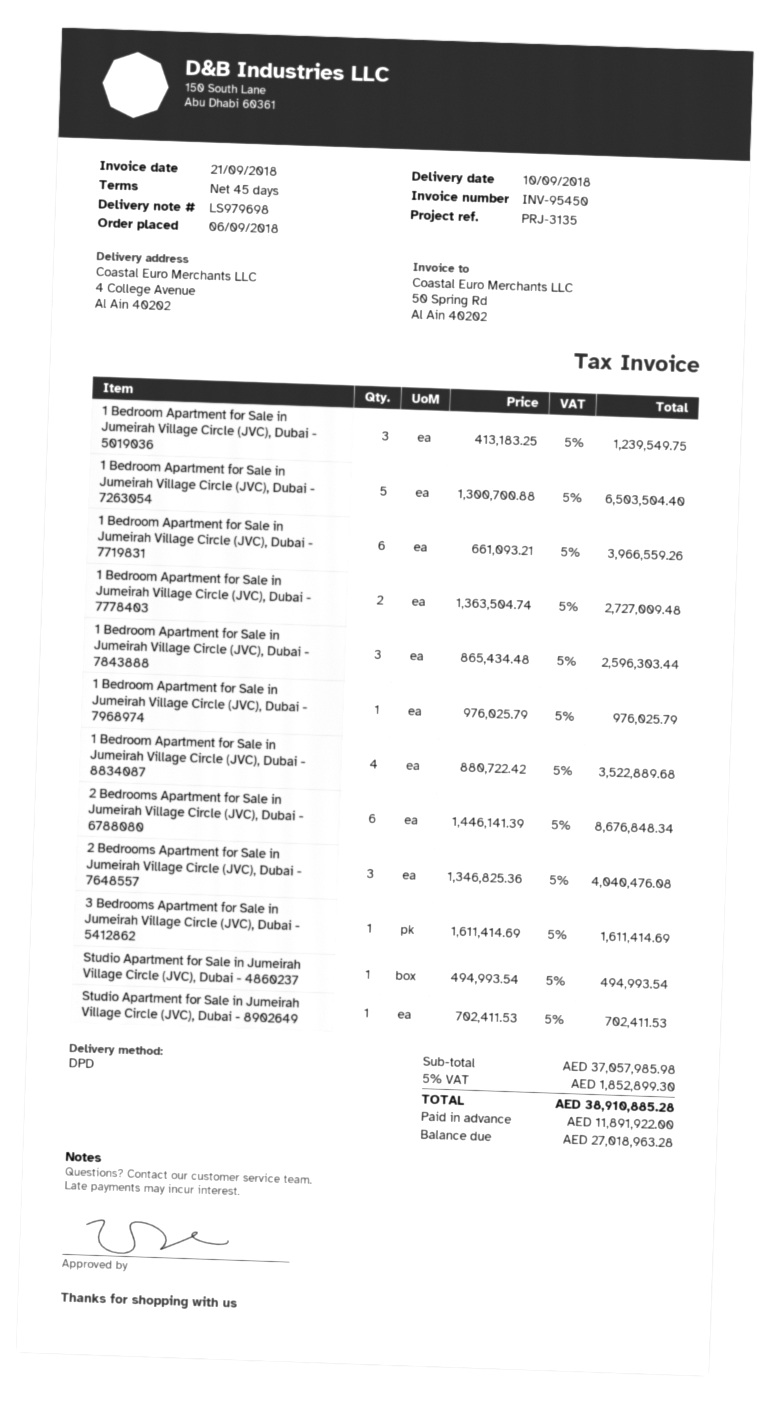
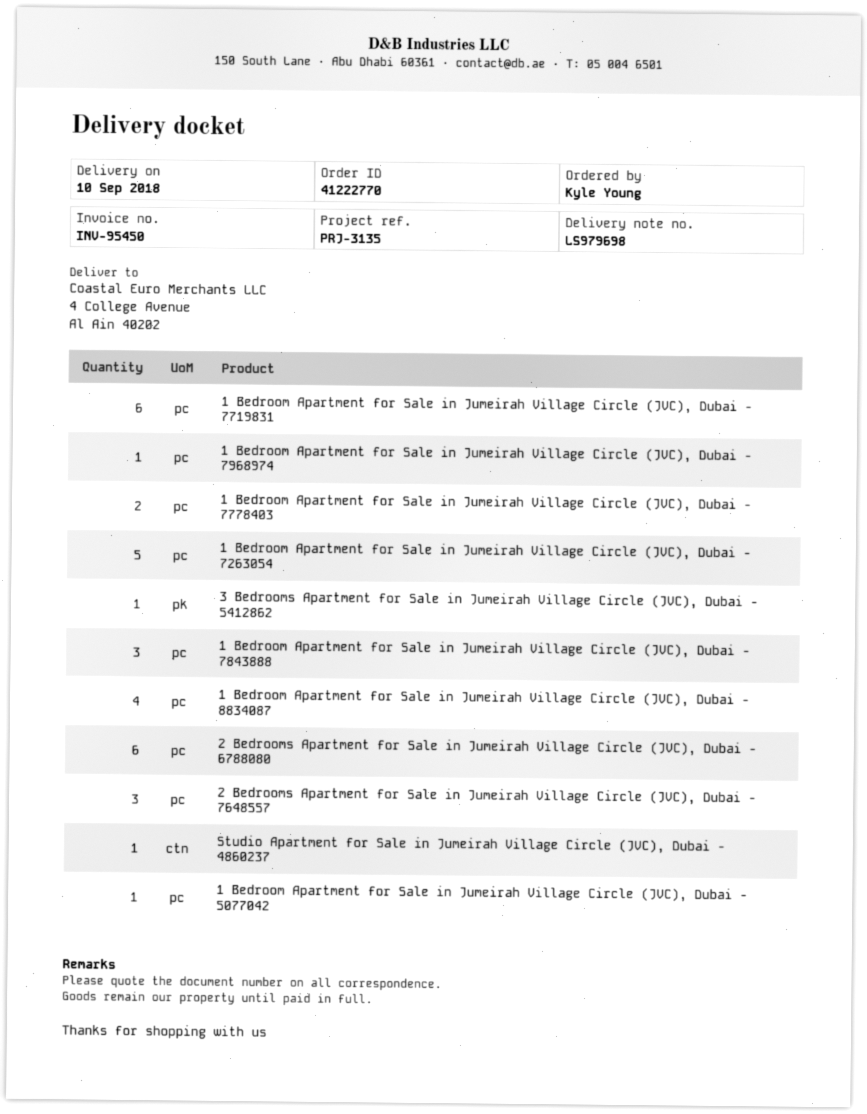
1 Bedroom Apartment for Sale in Jumeirah Village Circle (JVC), Dubai - 5019036: 3 -> none
Studio Apartment for Sale in Jumeirah Village Circle (JVC), Dubai - 8902649: 1 -> none
1 Bedroom Apartment for Sale in Jumeirah Village Circle (JVC), Dubai - 5077042: none -> 1

